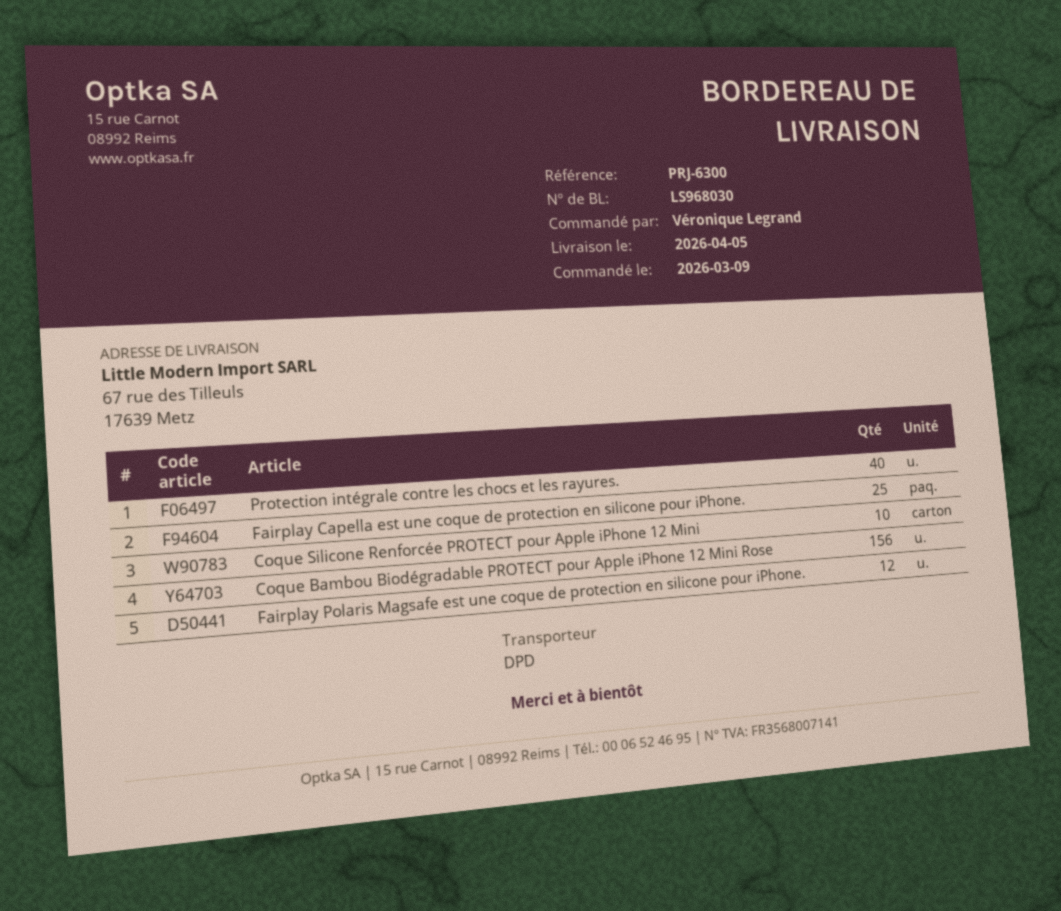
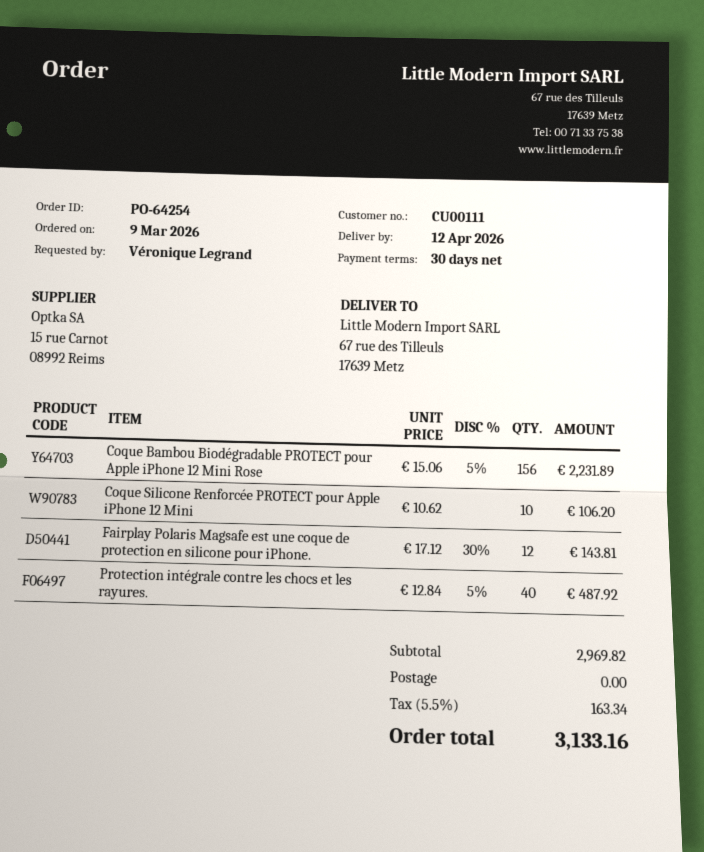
delivery date: 2026-04-05 -> 2026-04-12
Fairplay Capella est une coque de protection en silicone pour iPhone.: 25 -> none

